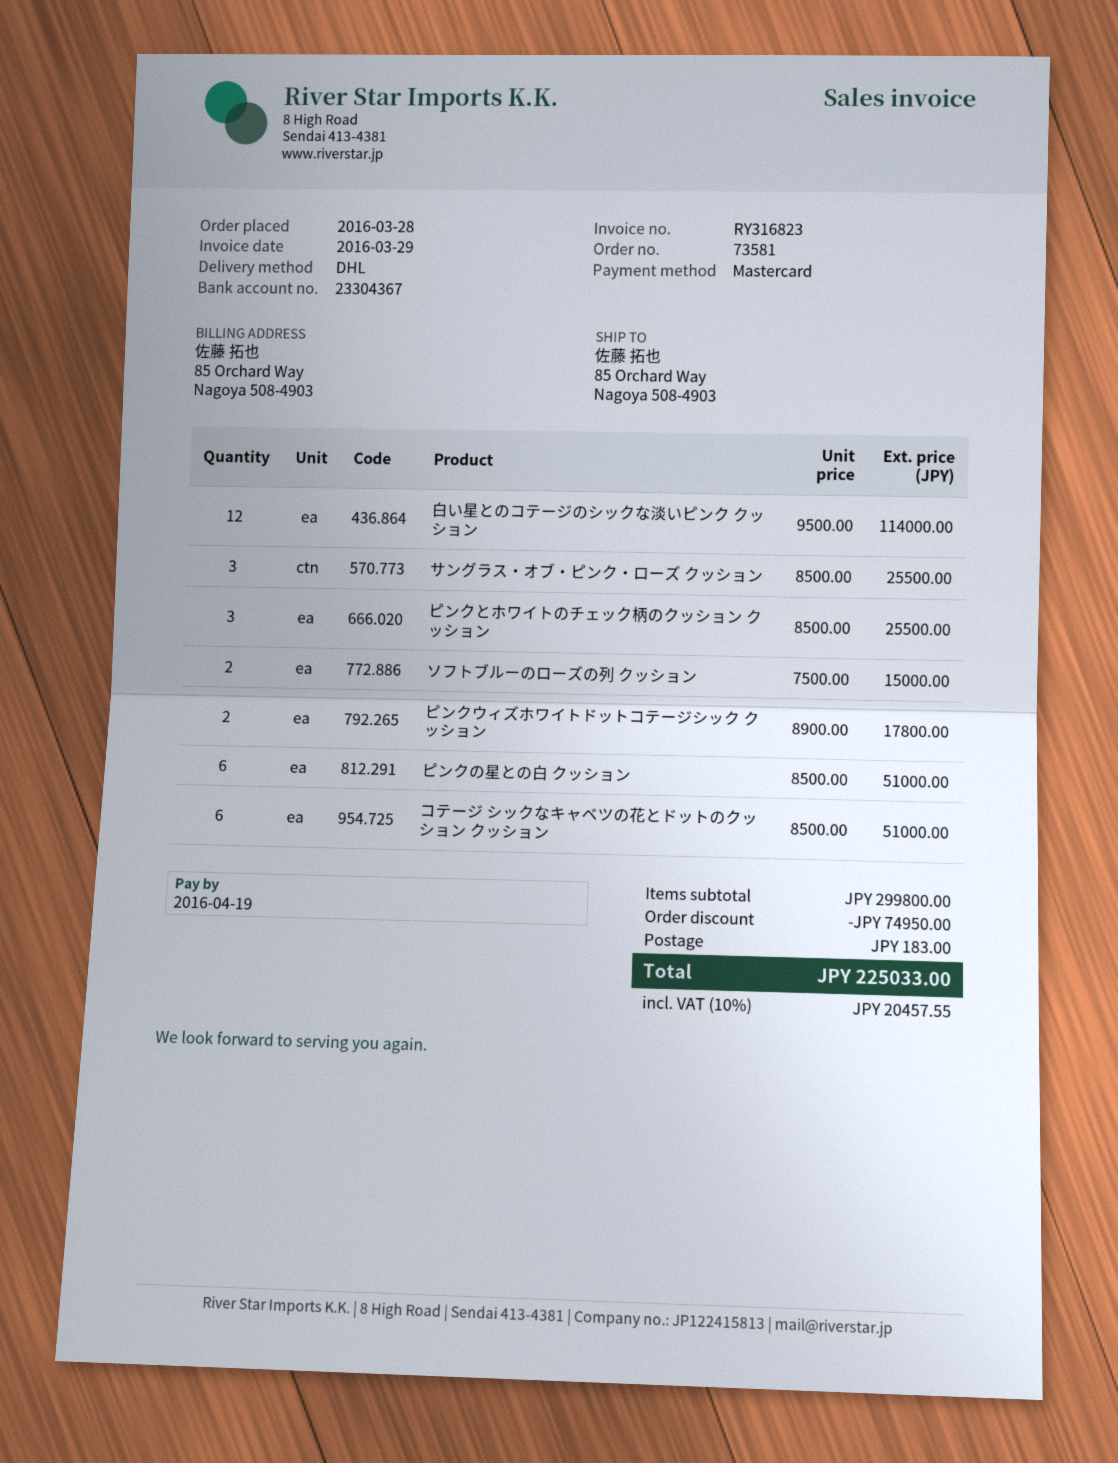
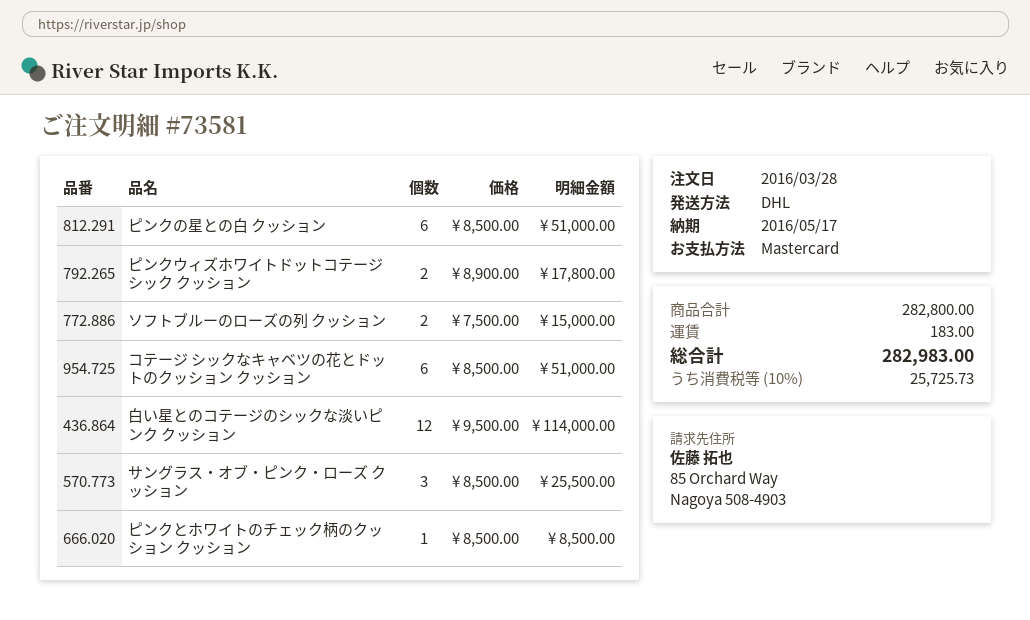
ピンクとホワイトのチェック柄のクッション クッション: 3 x 8500.00 = 25500.00 -> 1 x 8500.00 = 8500.00
subtotal: 299800.00 -> 282800.00
discount: 74950.00 -> none
tax: 10% = 20457.55 -> 10% = 25725.73
total: 225033.00 -> 282983.00

